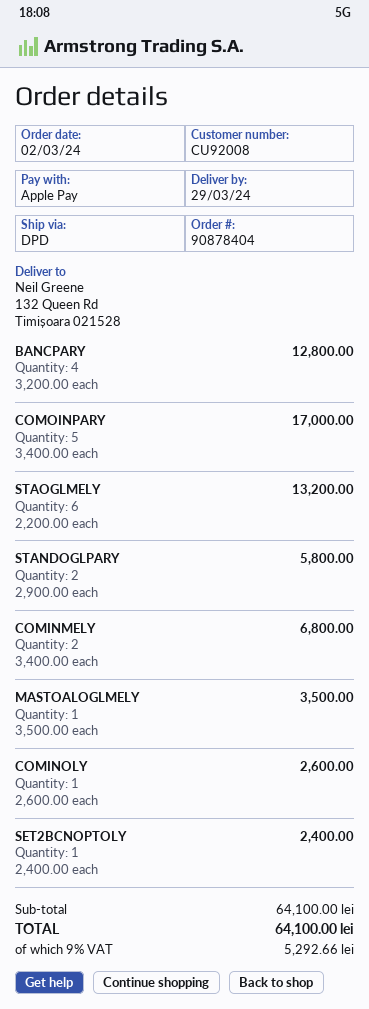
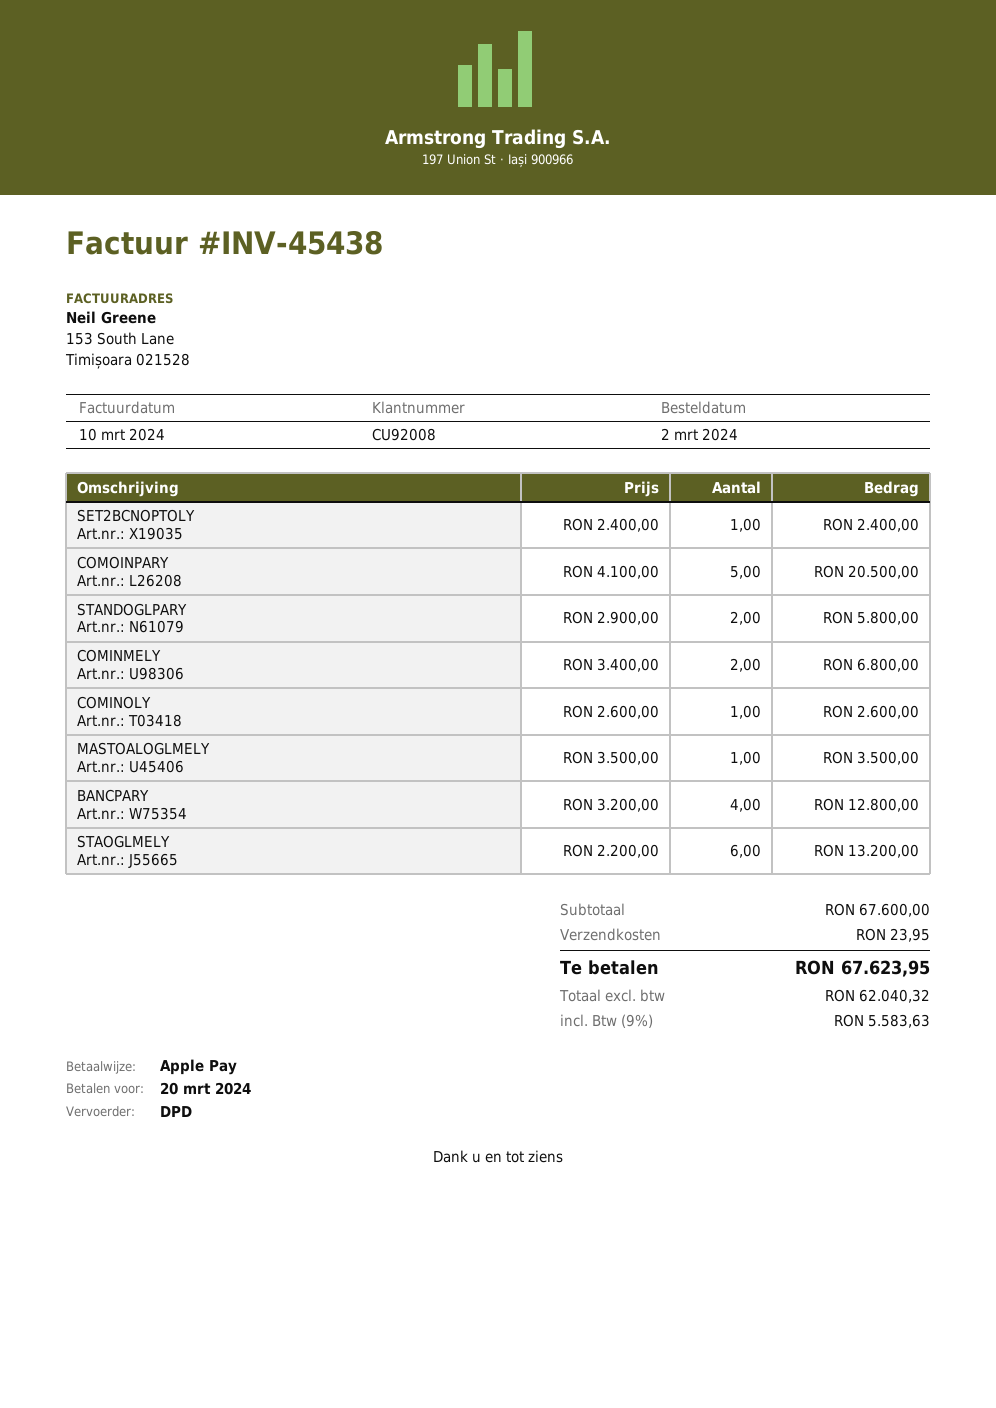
COMOINPARY: 5 x 3400.00 = 17000.00 -> 5 x 4100.00 = 20500.00
subtotal: 64100.00 -> 67600.00
shipping: none -> 23.95
tax: 9% = 5292.66 -> 9% = 5583.63
total: 64100.00 -> 67623.95

